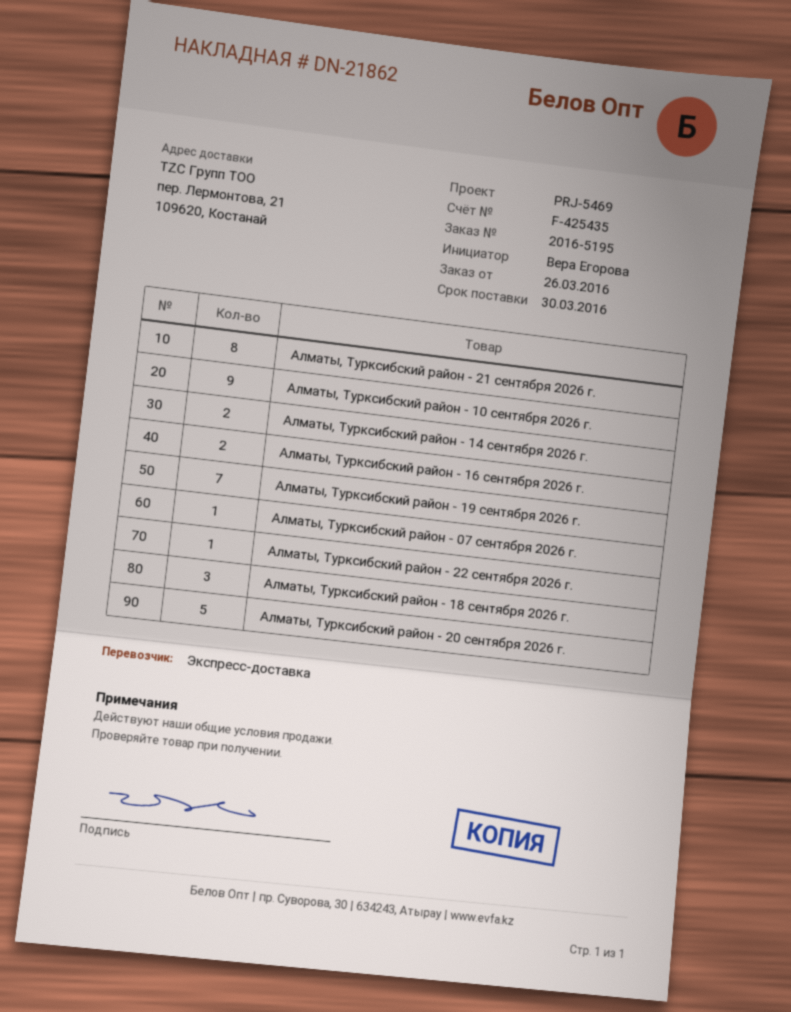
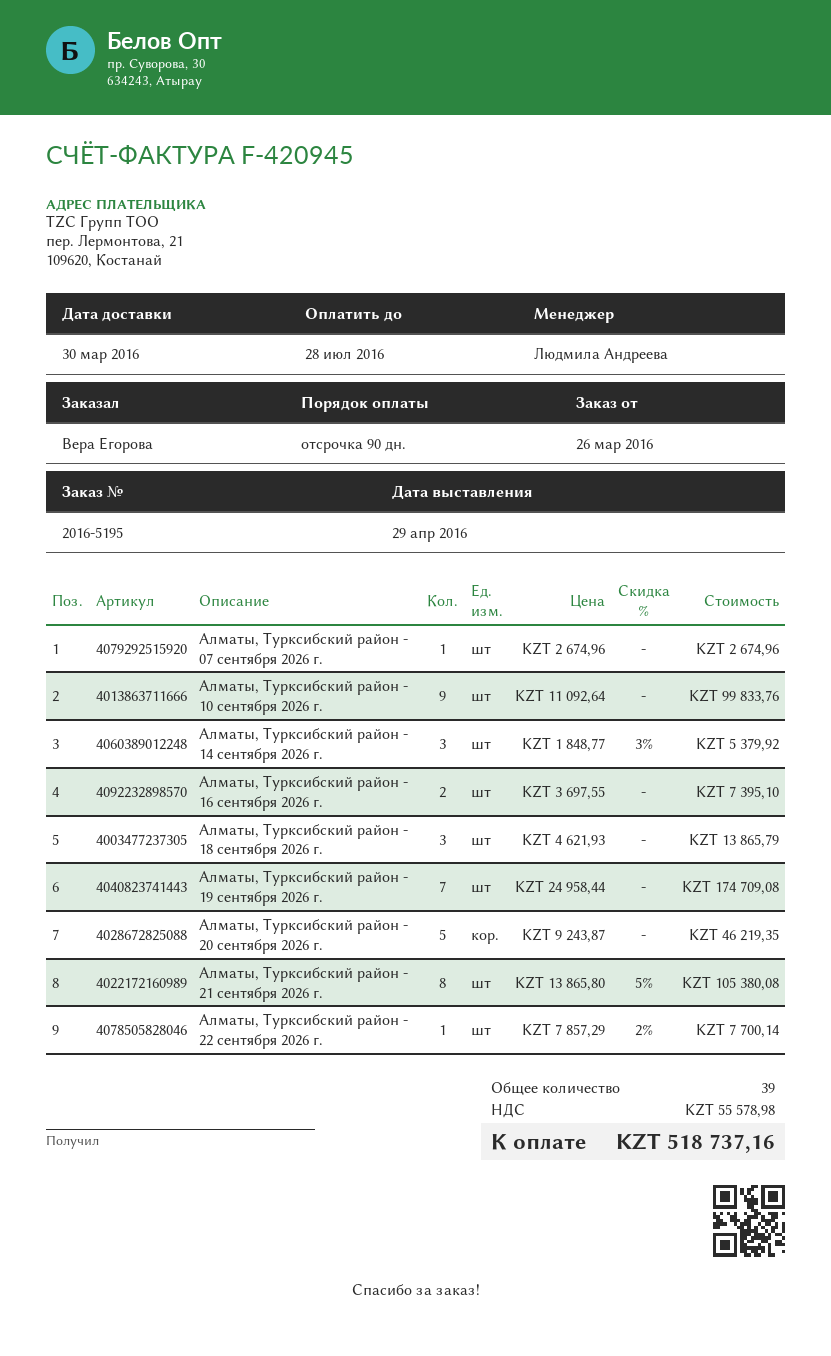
invoice number: F-425435 -> F-420945
Алматы, Турксибский район - 14 сентября 2026 г.: 2 -> 3

